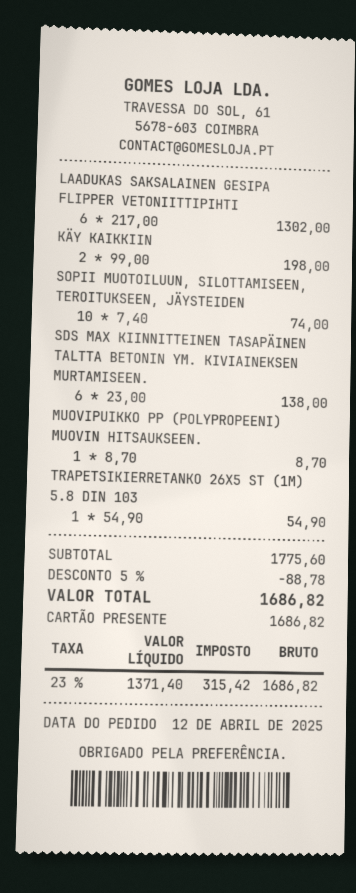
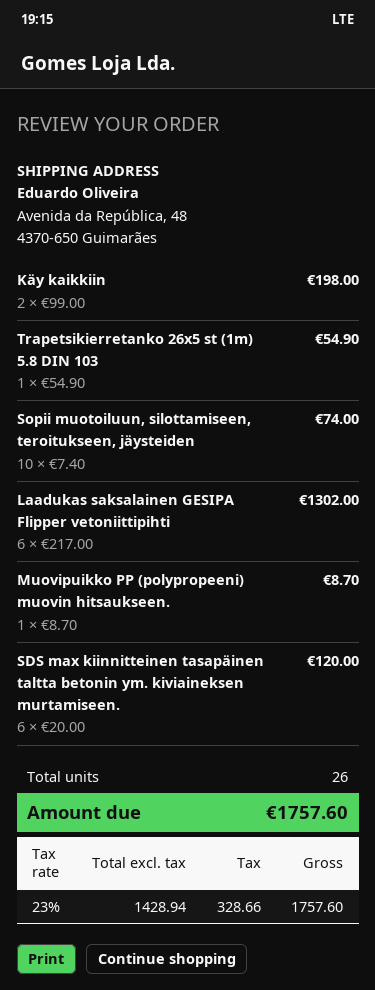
SDS MAX KIINNITTEINEN TASAPÄINEN TALTTA BETONIN YM. KIVIAINEKSEN MURTAMISEEN.: 6 x 23.00 = 138.00 -> 6 x 20.00 = 120.00
discount: 5% = 88.78 -> none
net: 1371.40 -> 1428.94
tax: 23% = 315.42 -> 23% = 328.66
total: 1686.82 -> 1757.60

